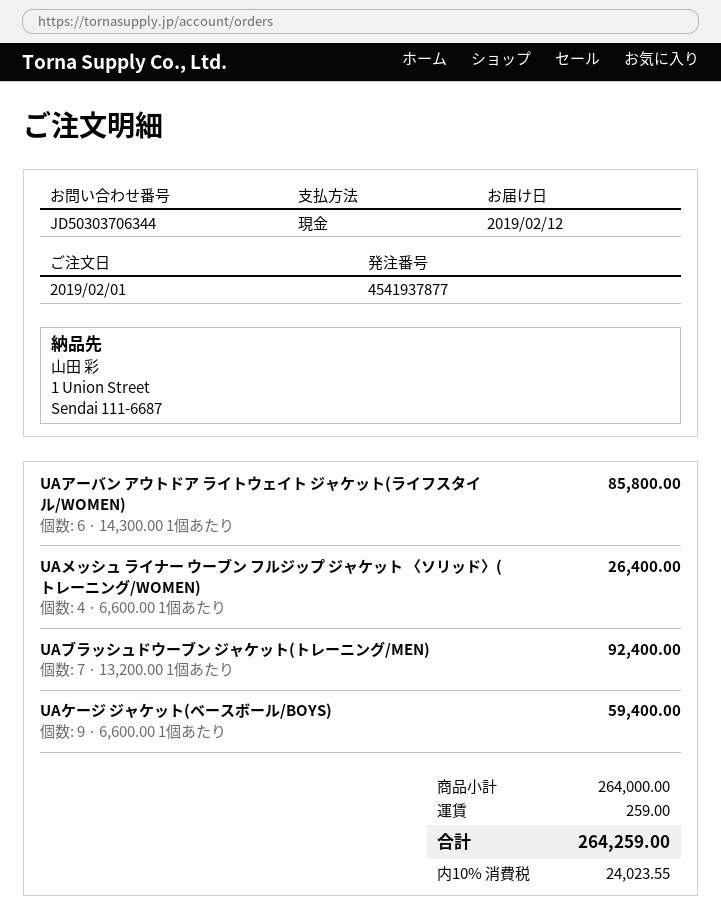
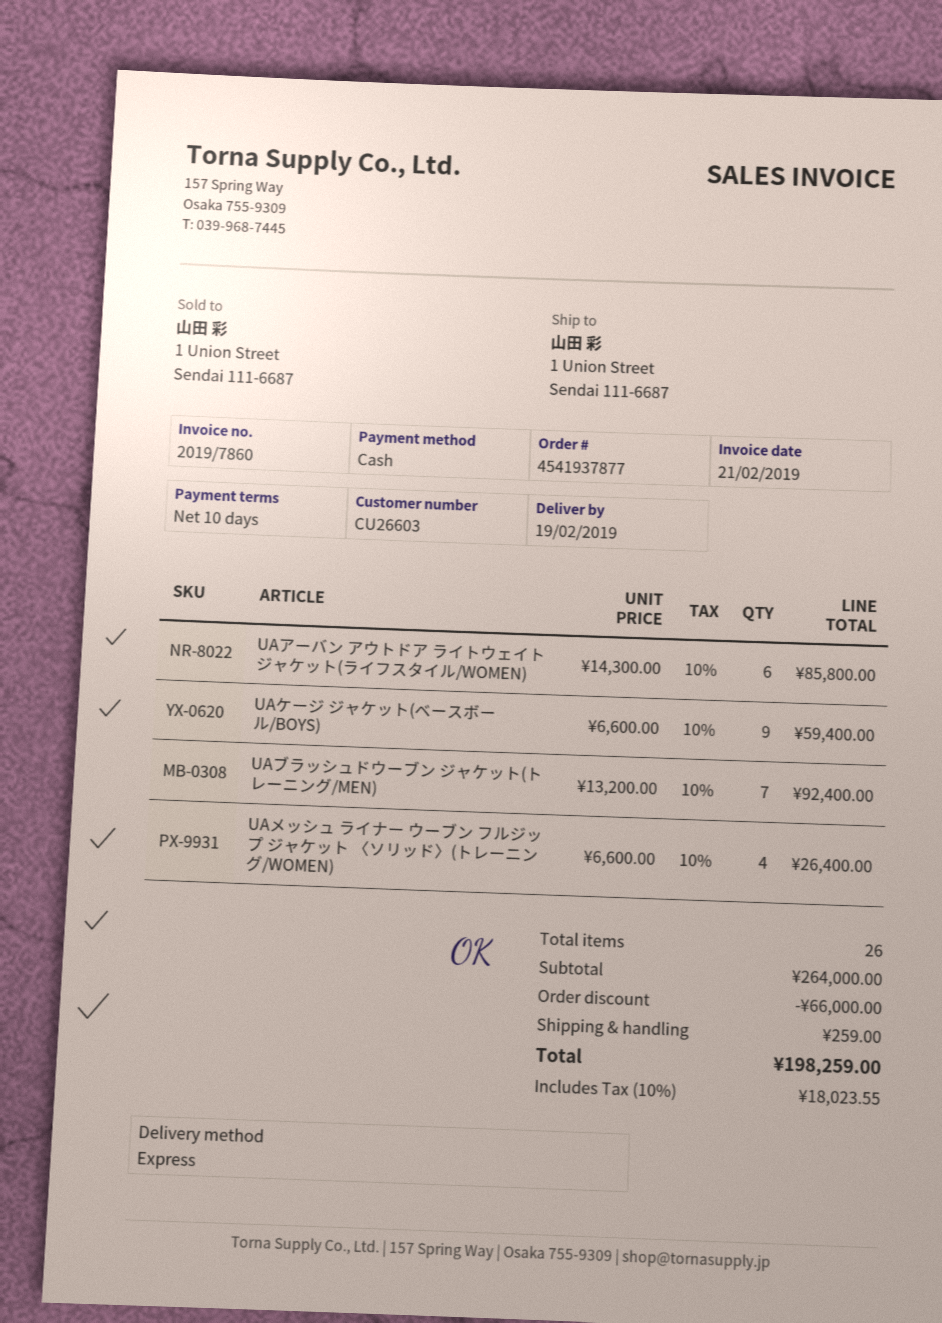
delivery date: 2019-02-12 -> 2019-02-19
discount: none -> 66000.00
tax: 10% = 24023.55 -> 10% = 18023.55
total: 264259.00 -> 198259.00

